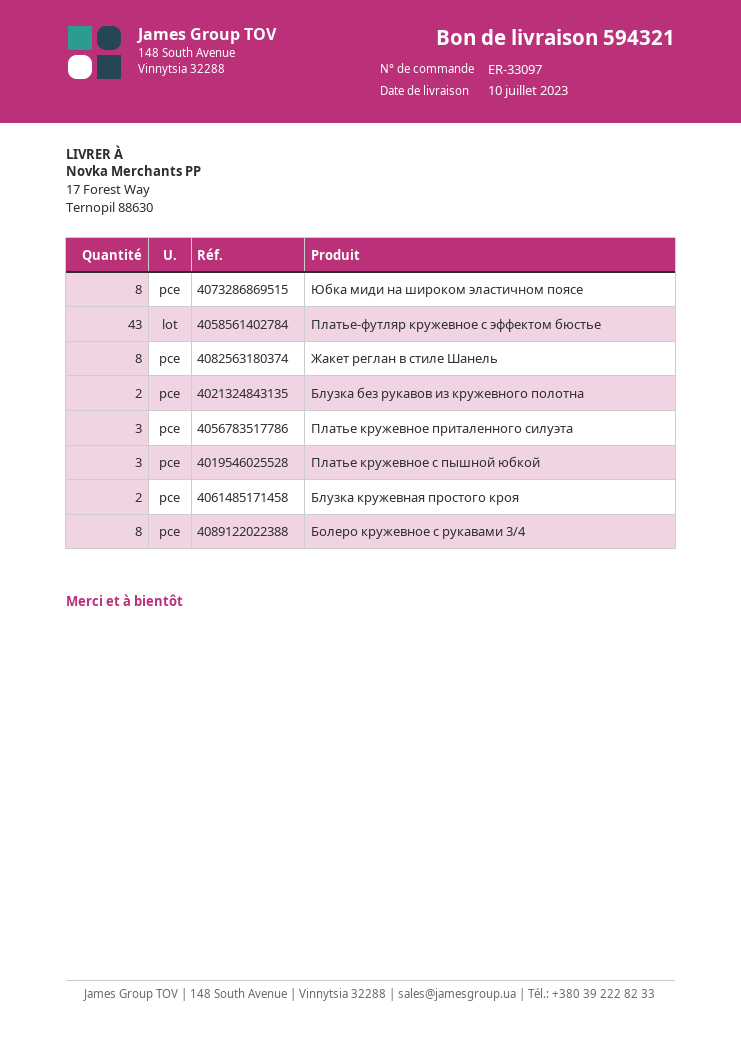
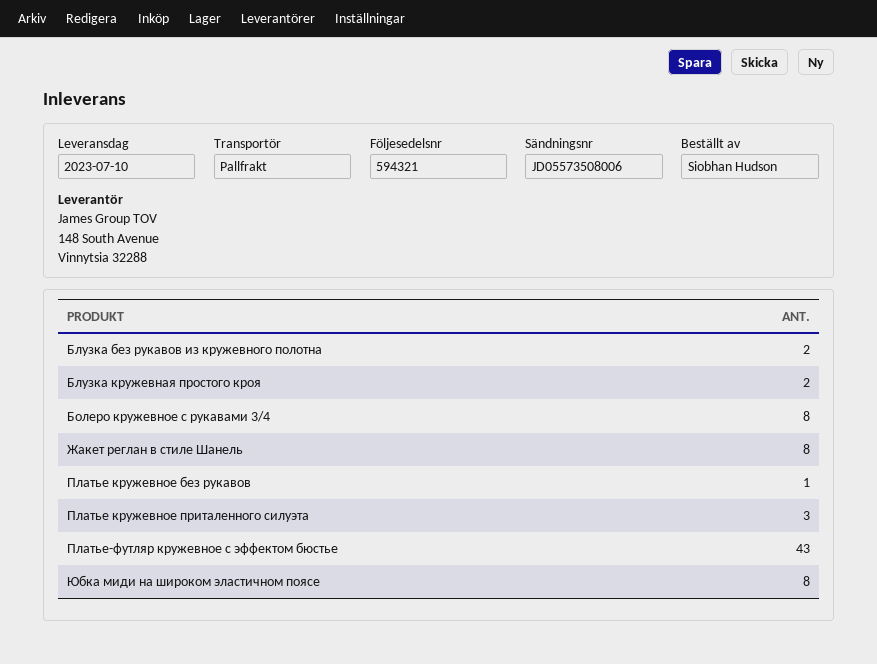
Платье кружевное с пышной юбкой: 3 -> none
Платье кружевное без рукавов: none -> 1

